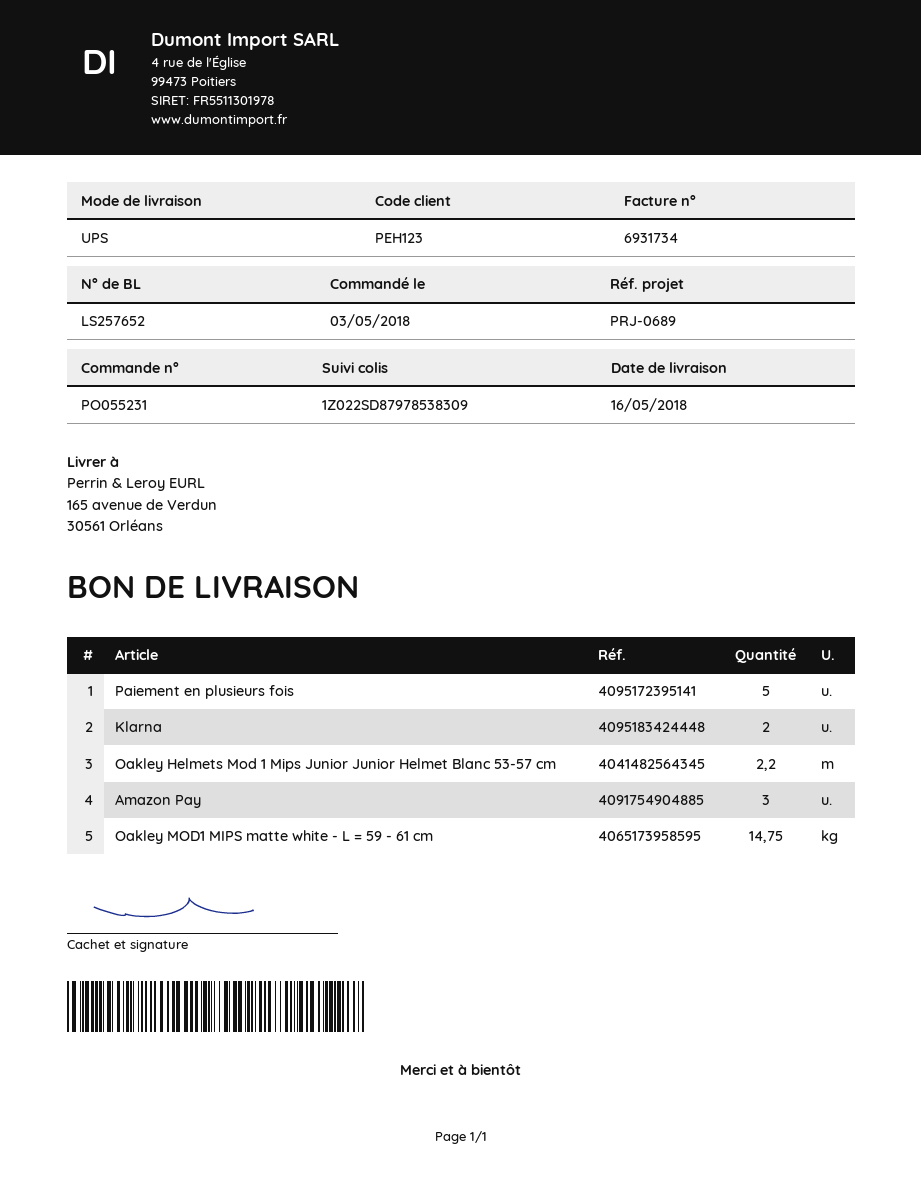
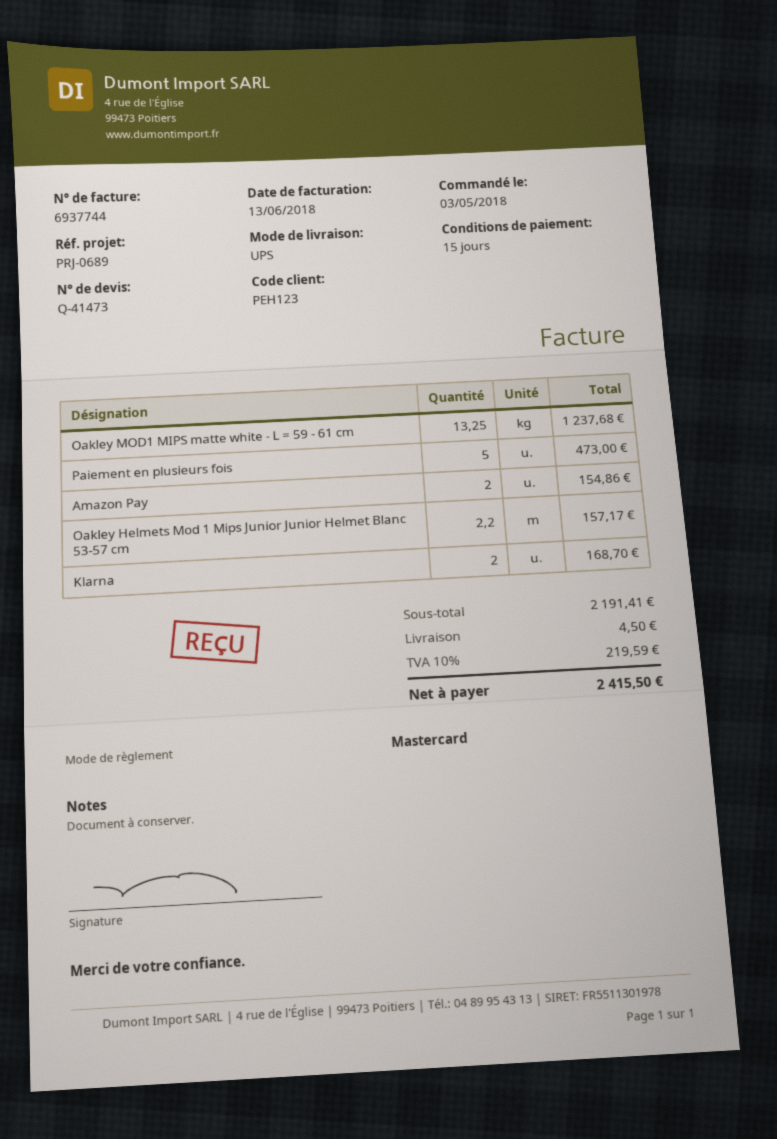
invoice number: 6931734 -> 6937744
Amazon Pay: 3 -> 2
Oakley MOD1 MIPS matte white - L = 59 - 61 cm: 14.75 -> 13.25

